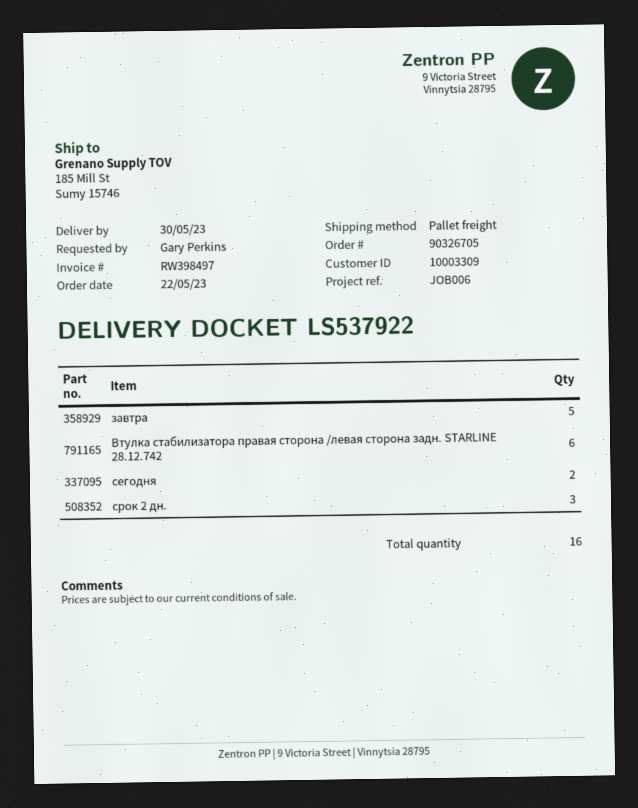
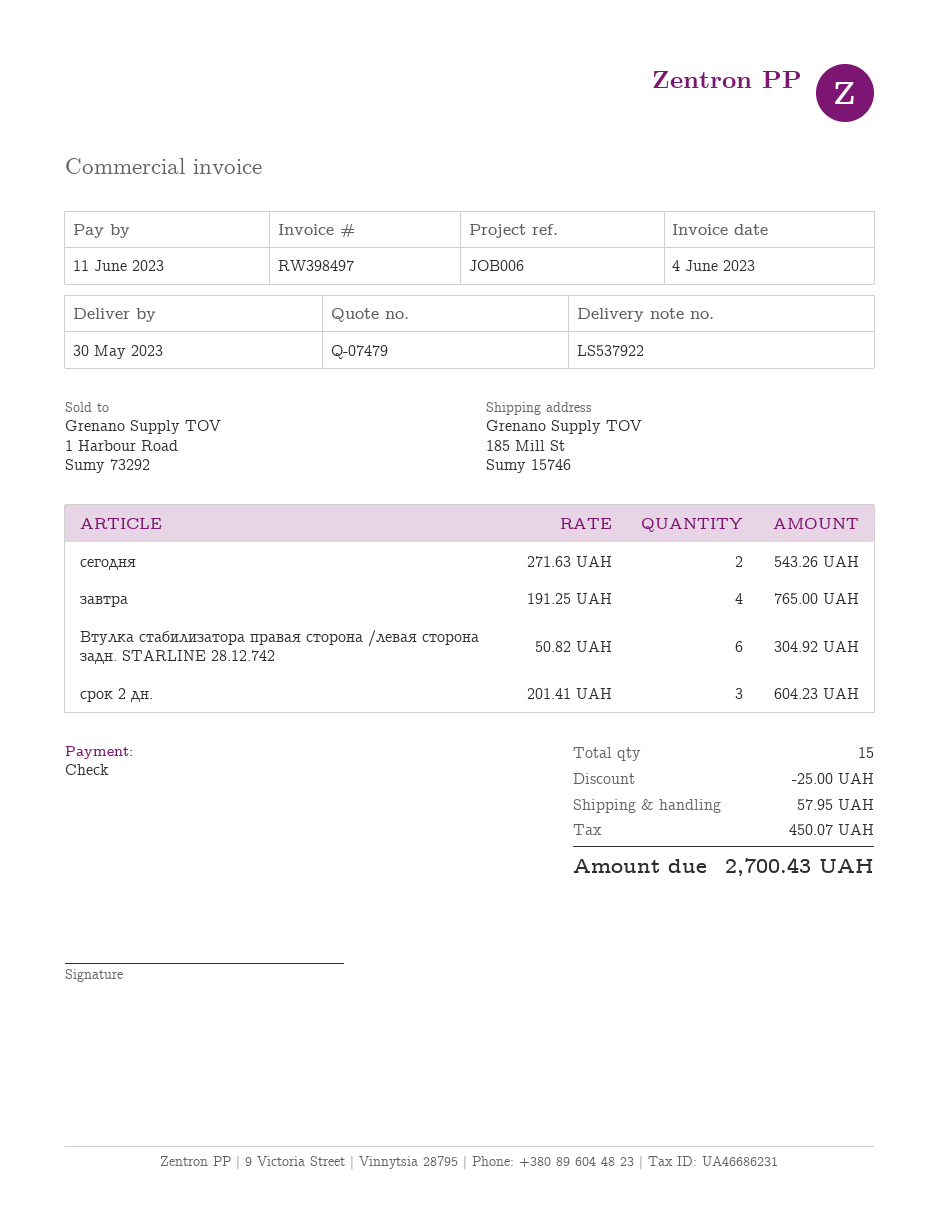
завтра: 5 -> 4
total quantity: 16 -> 15

